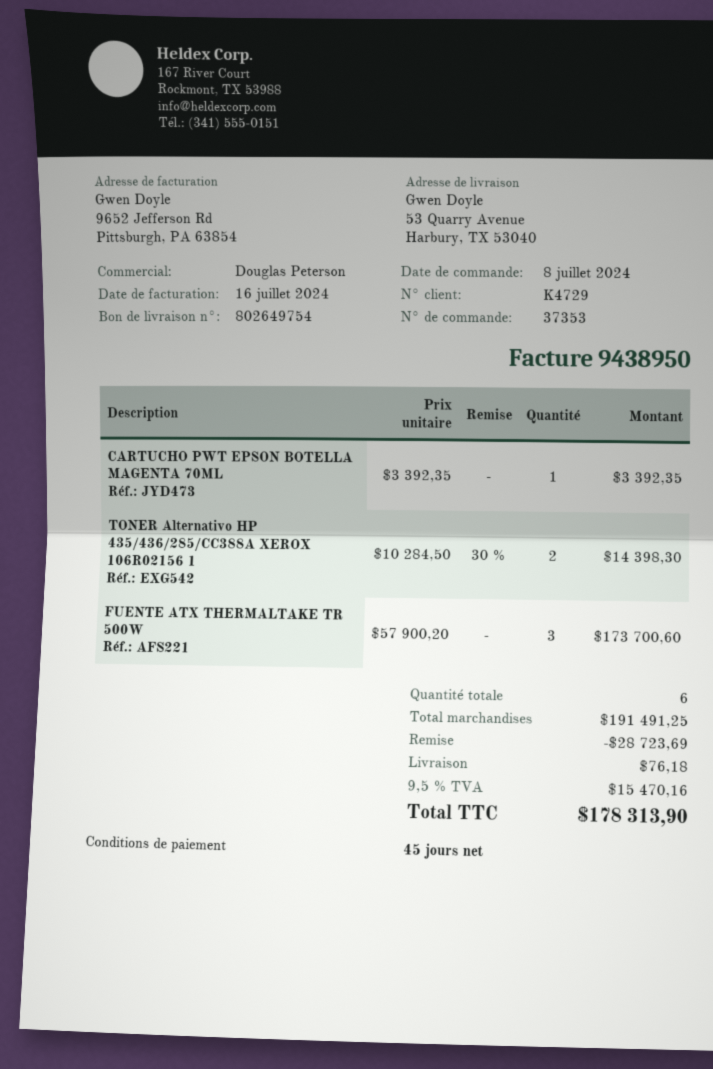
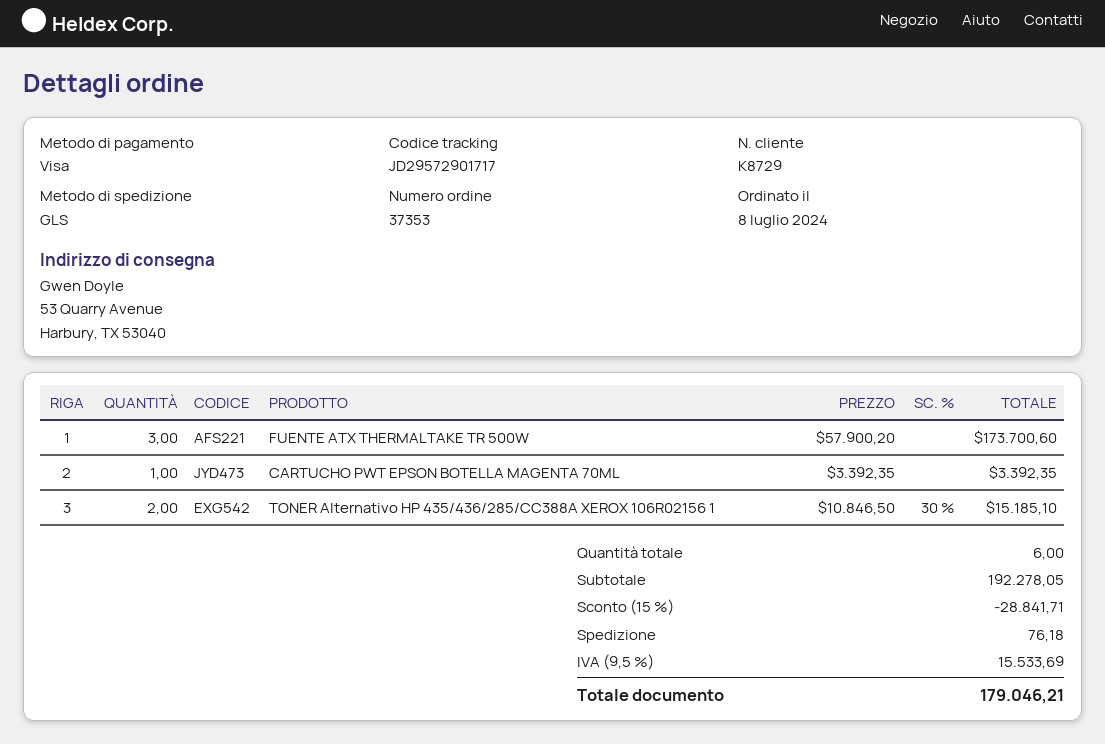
customer number: K4729 -> K8729
TONER Alternativo HP 435/436/285/CC388A XEROX 106R02156 1: 2 x 10284.50 - 30% = 14398.30 -> 2 x 10846.50 - 30% = 15185.10
subtotal: 191491.25 -> 192278.05
discount: 28723.69 -> 28841.71
tax: 9.5% = 15470.16 -> 9.5% = 15533.69
total: 178313.90 -> 179046.21

